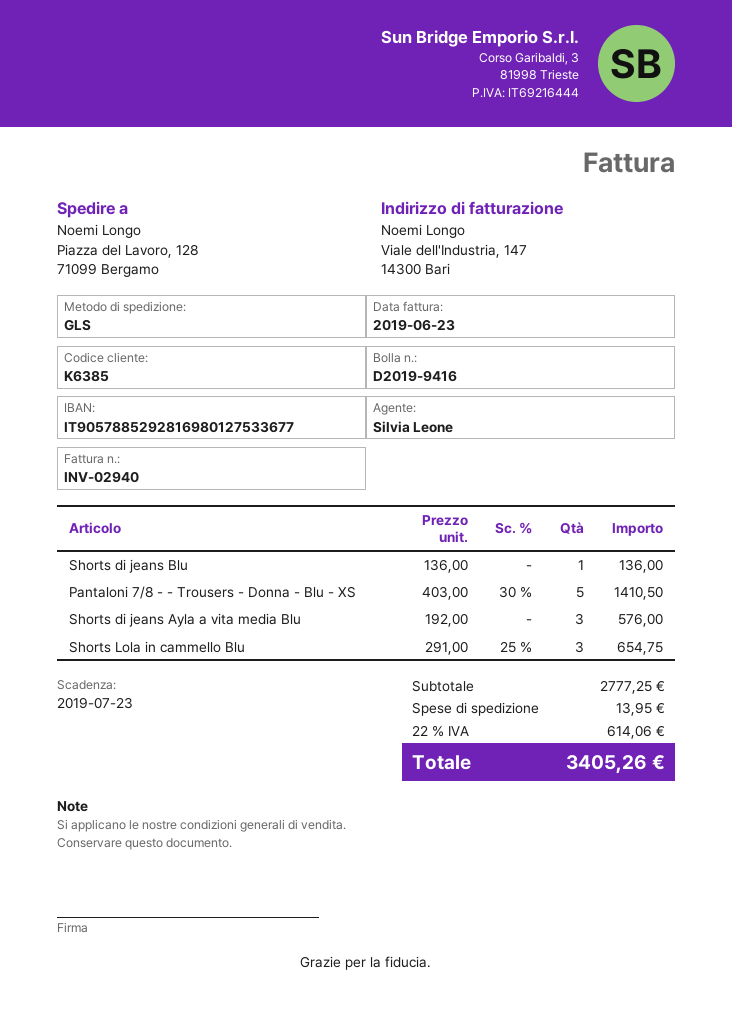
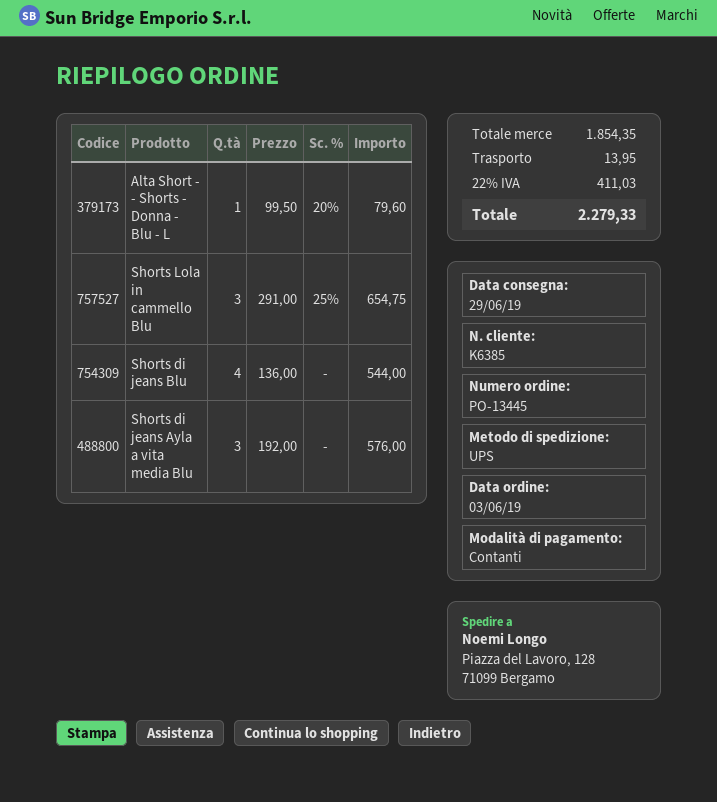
shipping method: GLS -> UPS
Shorts di jeans Blu: 1 x 136.00 = 136.00 -> 4 x 136.00 = 544.00
Pantaloni 7/8 - - Trousers - Donna - Blu - XS: 5 x 403.00 - 30% = 1410.50 -> none
Alta Short - - Shorts - Donna - Blu - L: none -> 1 x 99.50 - 20% = 79.60
subtotal: 2777.25 -> 1854.35
tax: 22% = 614.06 -> 22% = 411.03
total: 3405.26 -> 2279.33

